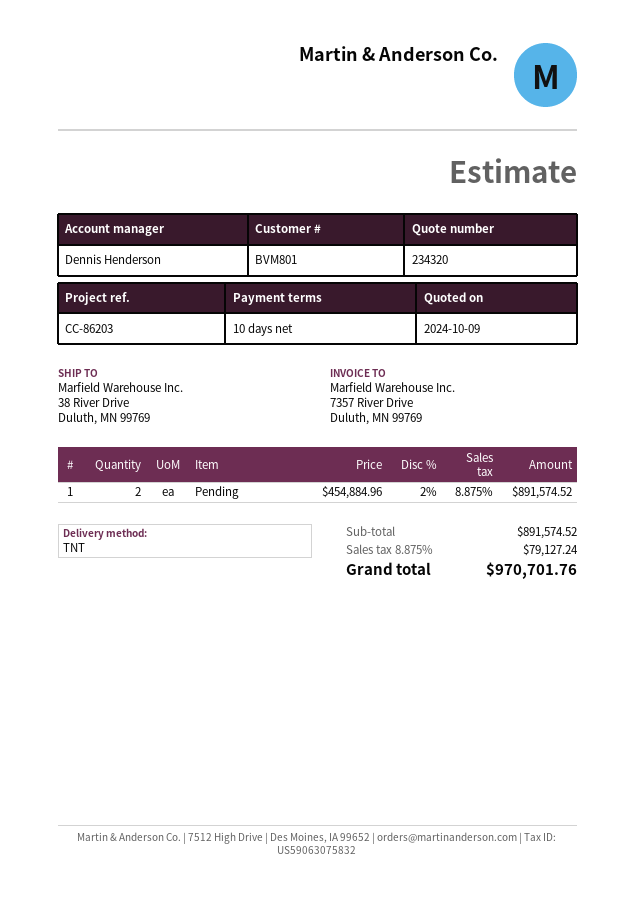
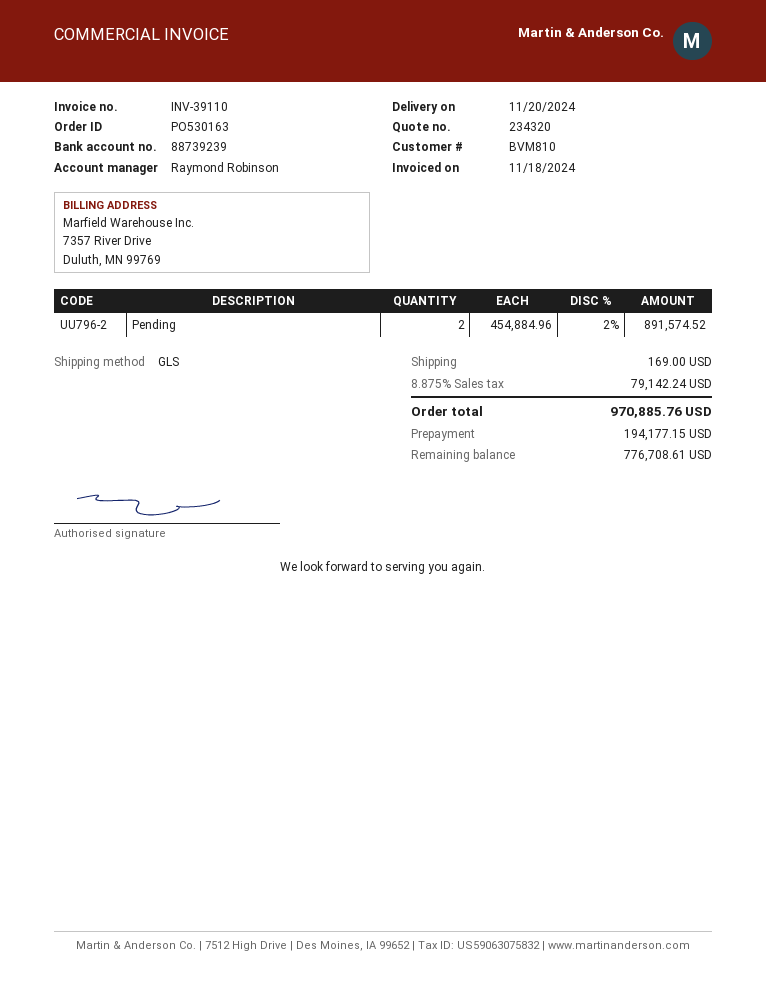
customer number: BVM801 -> BVM810
sales rep: Dennis Henderson -> Raymond Robinson
shipping method: TNT -> GLS
shipping: none -> 169.00
tax: 8.875% = 79127.24 -> 8.875% = 79142.24
total: 970701.76 -> 970885.76

